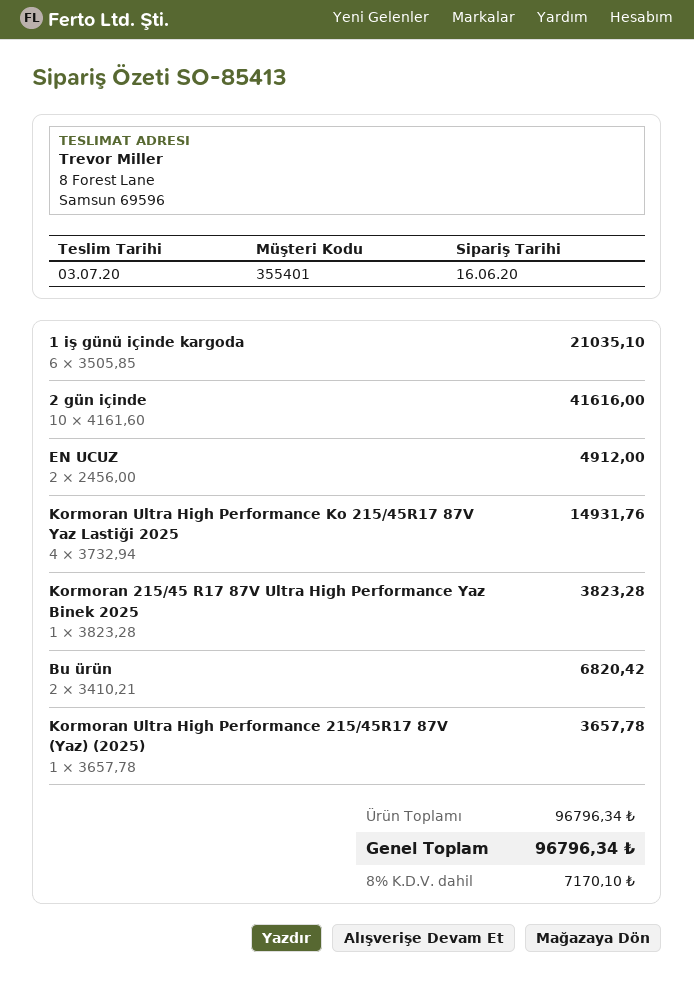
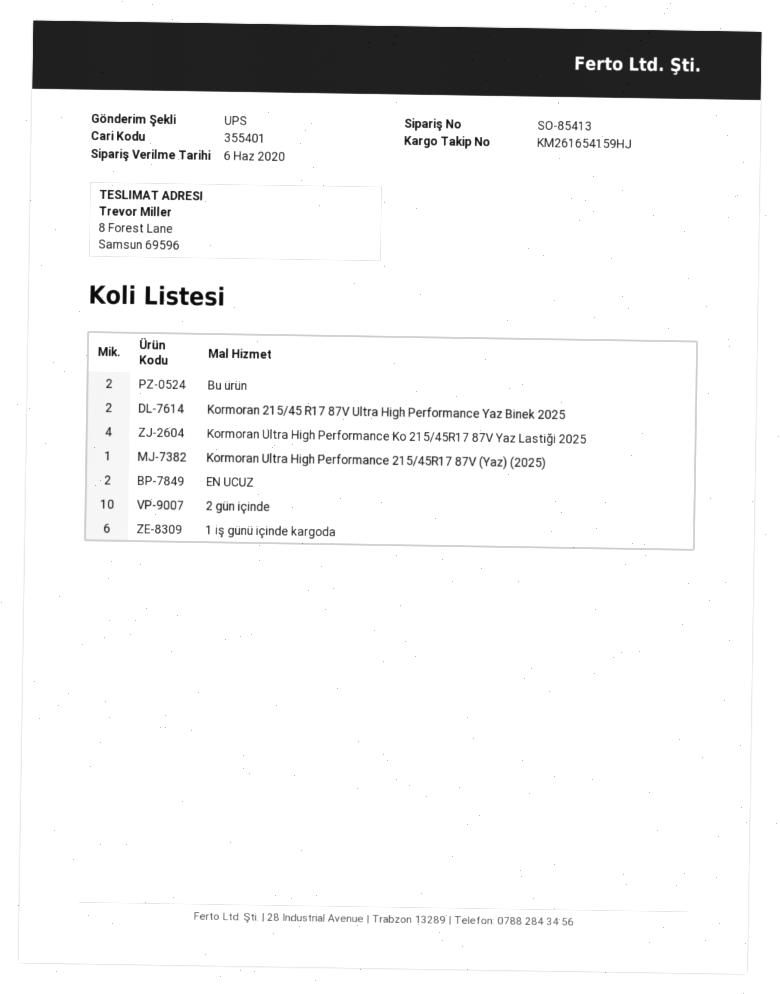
order date: 2020-06-16 -> 2020-06-06
Kormoran 215/45 R17 87V Ultra High Performance Yaz Binek 2025: 1 -> 2

